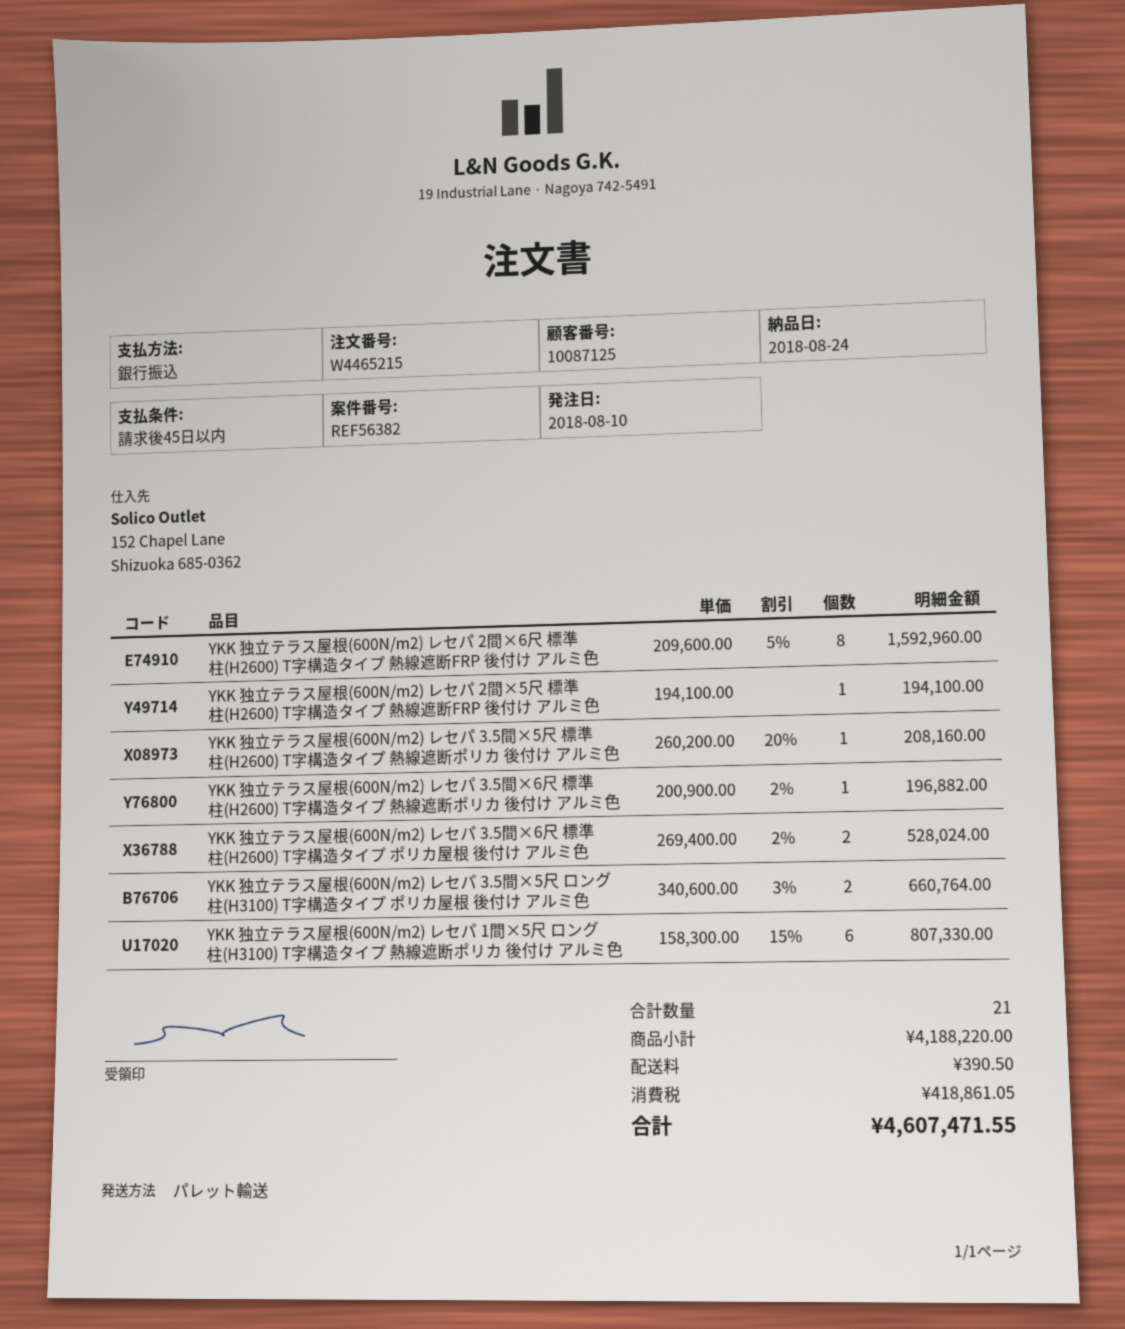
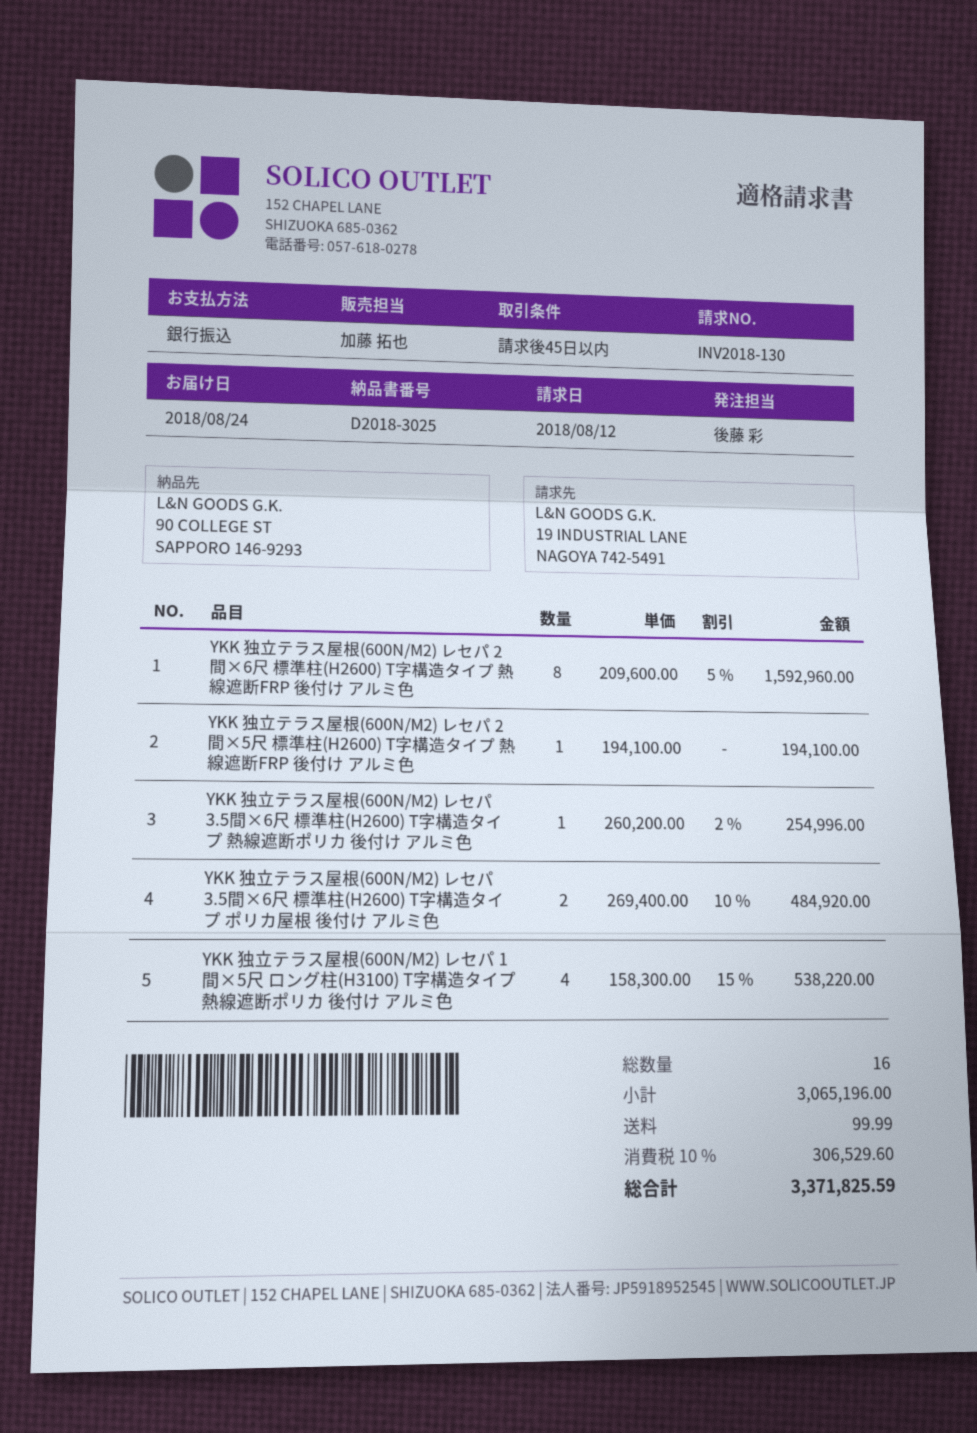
YKK 独立テラス屋根(600N/m2) レセパ 3.5間×5尺 標準柱(H2600) T字構造タイプ 熱線遮断ポリカ 後付け アルミ色: 1 x 260200.00 - 20% = 208160.00 -> none
YKK 独立テラス屋根(600N/m2) レセパ 3.5間×6尺 標準柱(H2600) T字構造タイプ 熱線遮断ポリカ 後付け アルミ色: 1 x 200900.00 - 2% = 196882.00 -> 1 x 260200.00 - 2% = 254996.00
YKK 独立テラス屋根(600N/m2) レセパ 3.5間×6尺 標準柱(H2600) T字構造タイプ ポリカ屋根 後付け アルミ色: 2 x 269400.00 - 2% = 528024.00 -> 2 x 269400.00 - 10% = 484920.00
YKK 独立テラス屋根(600N/m2) レセパ 3.5間×5尺 ロング柱(H3100) T字構造タイプ ポリカ屋根 後付け アルミ色: 2 x 340600.00 - 3% = 660764.00 -> none
YKK 独立テラス屋根(600N/m2) レセパ 1間×5尺 ロング柱(H3100) T字構造タイプ 熱線遮断ポリカ 後付け アルミ色: 6 x 158300.00 - 15% = 807330.00 -> 4 x 158300.00 - 15% = 538220.00
total quantity: 21 -> 16
subtotal: 4188220.00 -> 3065196.00
shipping: 390.50 -> 99.99
tax: 418861.05 -> 306529.60
total: 4607471.55 -> 3371825.59

